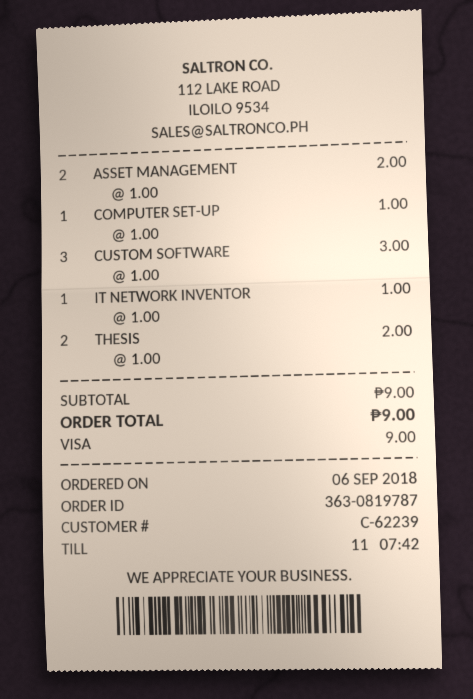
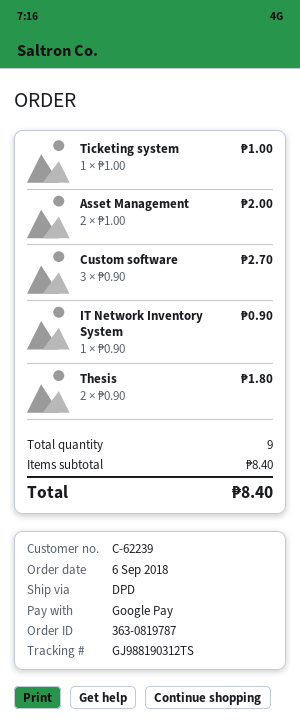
payment method: Visa -> Google Pay
COMPUTER SET-UP: 1 x 1.00 = 1.00 -> none
CUSTOM SOFTWARE: 3 x 1.00 = 3.00 -> 3 x 0.90 = 2.70
IT NETWORK INVENTOR: 1 x 1.00 = 1.00 -> 1 x 0.90 = 0.90
THESIS: 2 x 1.00 = 2.00 -> 2 x 0.90 = 1.80
Ticketing system: none -> 1 x 1.00 = 1.00
subtotal: 9.00 -> 8.40
total: 9.00 -> 8.40

